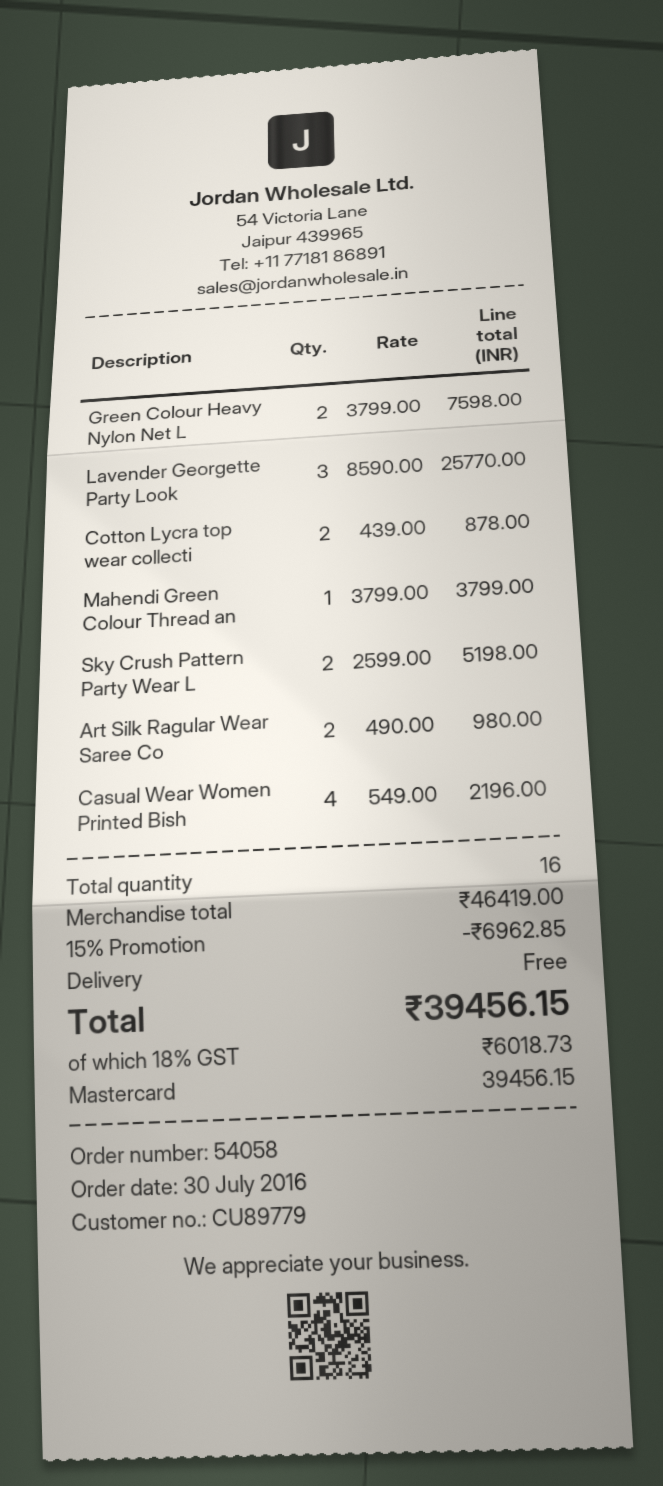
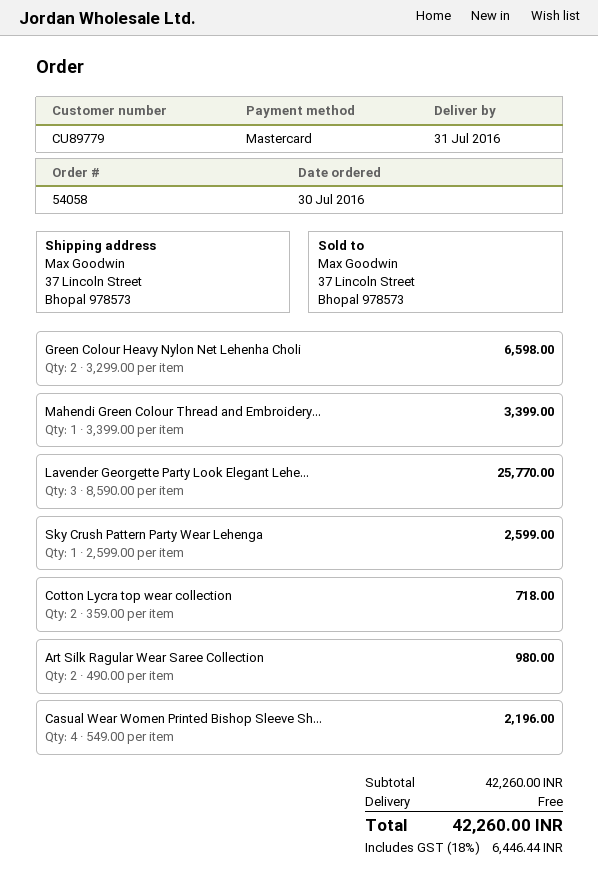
Green Colour Heavy Nylon Net L: 2 x 3799.00 = 7598.00 -> 2 x 3299.00 = 6598.00
Cotton Lycra top wear collecti: 2 x 439.00 = 878.00 -> 2 x 359.00 = 718.00
Mahendi Green Colour Thread an: 1 x 3799.00 = 3799.00 -> 1 x 3399.00 = 3399.00
Sky Crush Pattern Party Wear L: 2 x 2599.00 = 5198.00 -> 1 x 2599.00 = 2599.00
subtotal: 46419.00 -> 42260.00
discount: 15% = 6962.85 -> none
tax: 18% = 6018.73 -> 18% = 6446.44
total: 39456.15 -> 42260.00

